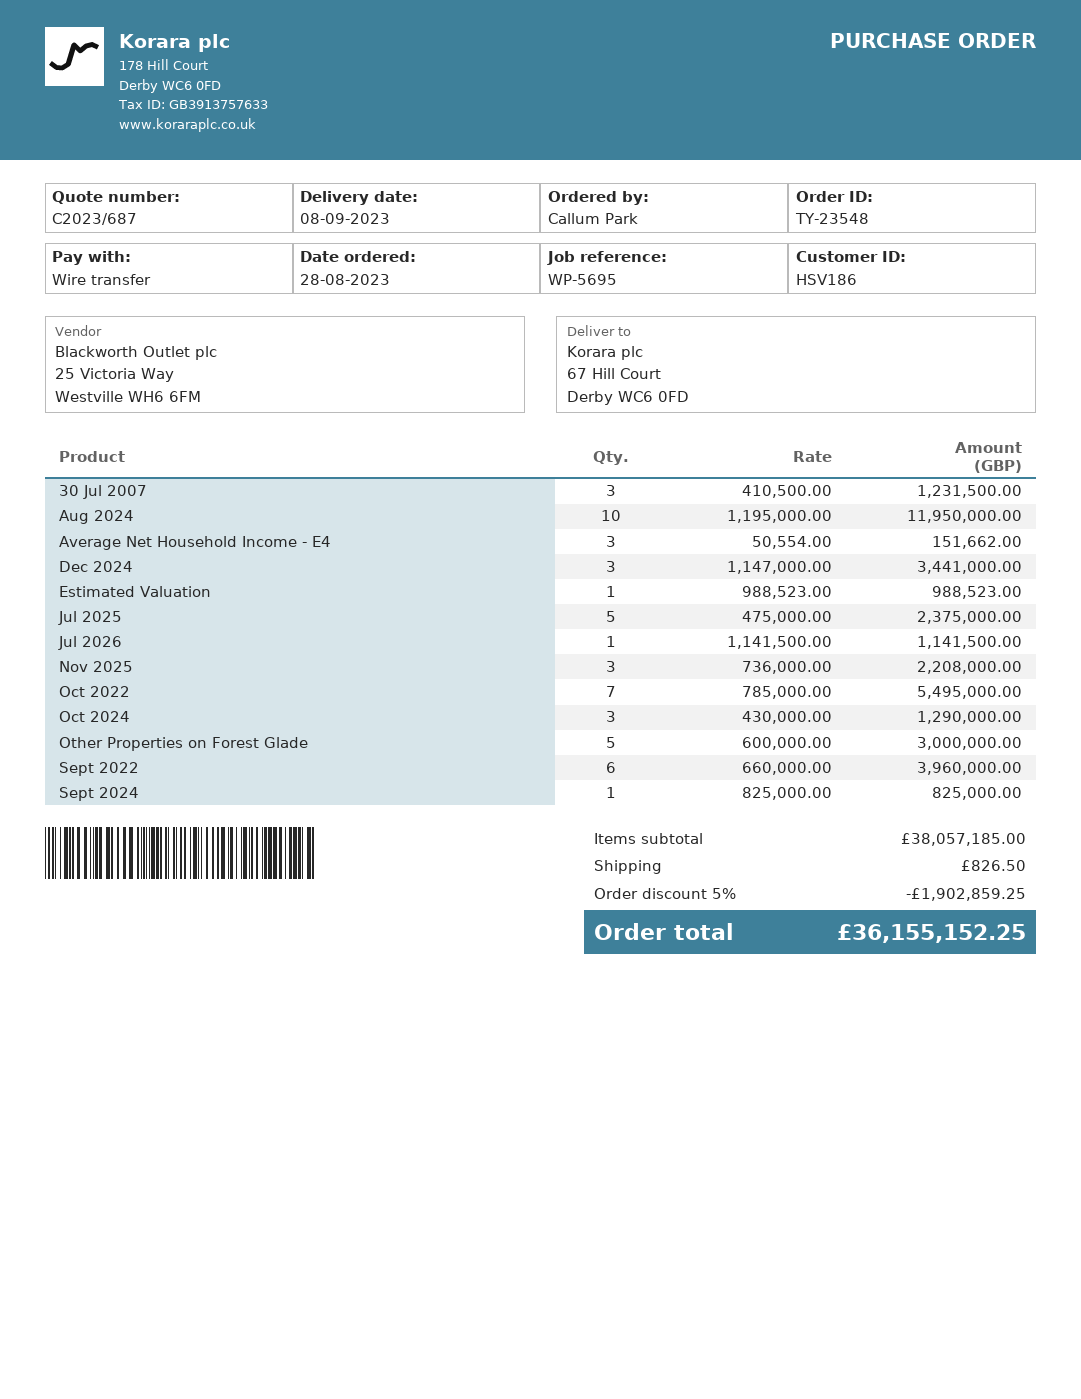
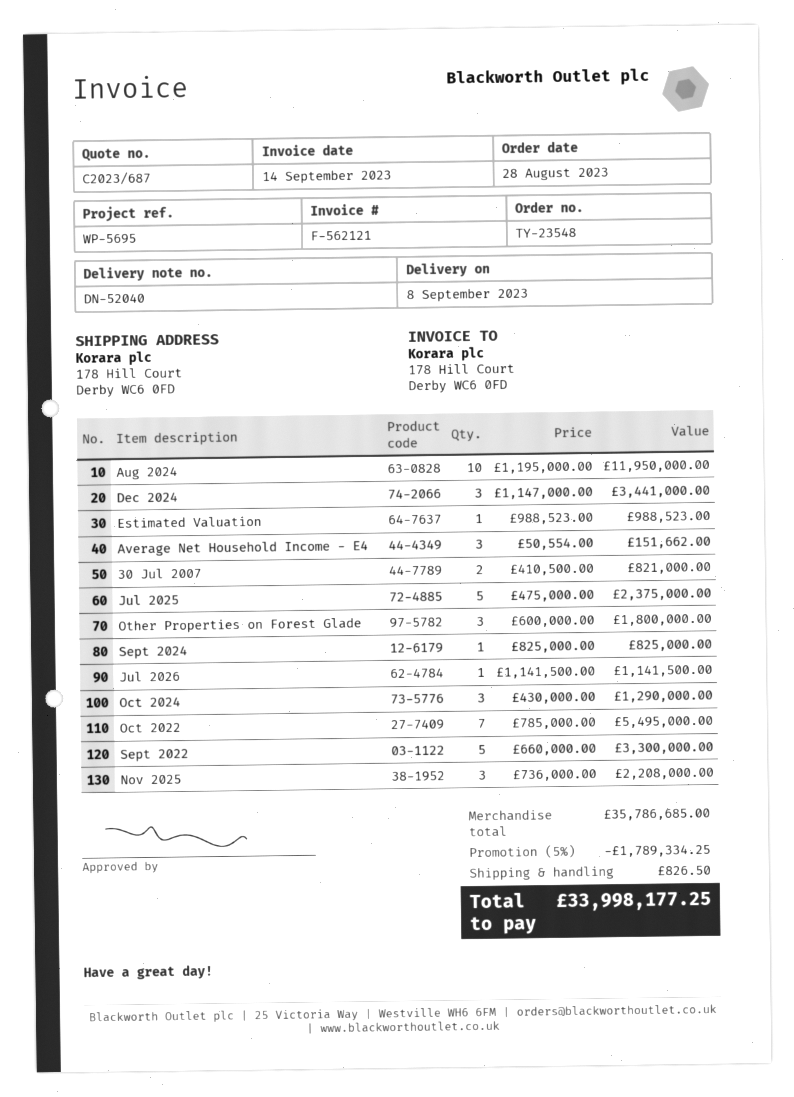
ship to: 67 Hill Court, Derby WC6 0FD -> 178 Hill Court, Derby WC6 0FD
30 Jul 2007: 3 x 410500.00 = 1231500.00 -> 2 x 410500.00 = 821000.00
Other Properties on Forest Glade: 5 x 600000.00 = 3000000.00 -> 3 x 600000.00 = 1800000.00
Sept 2022: 6 x 660000.00 = 3960000.00 -> 5 x 660000.00 = 3300000.00
subtotal: 38057185.00 -> 35786685.00
discount: 5% = 1902859.25 -> 5% = 1789334.25
total: 36155152.25 -> 33998177.25

